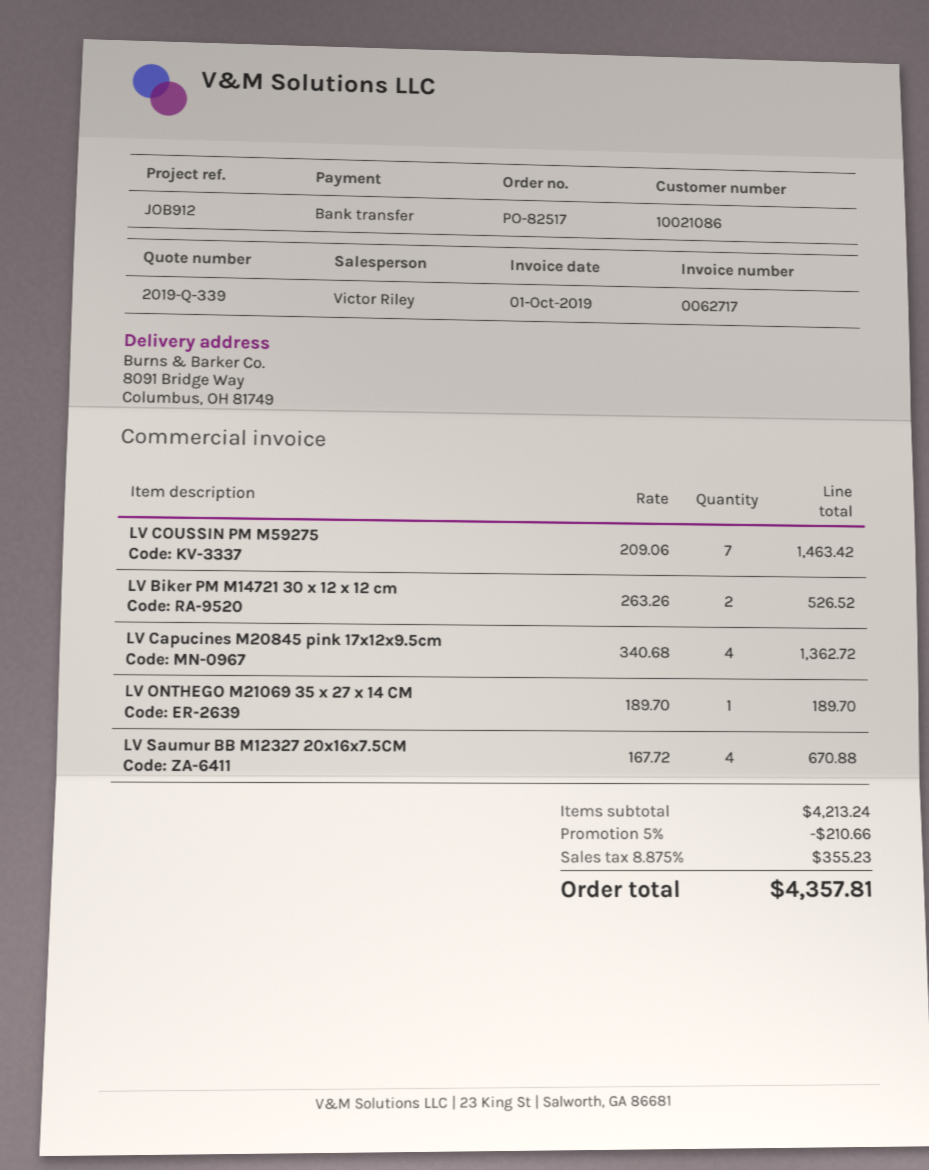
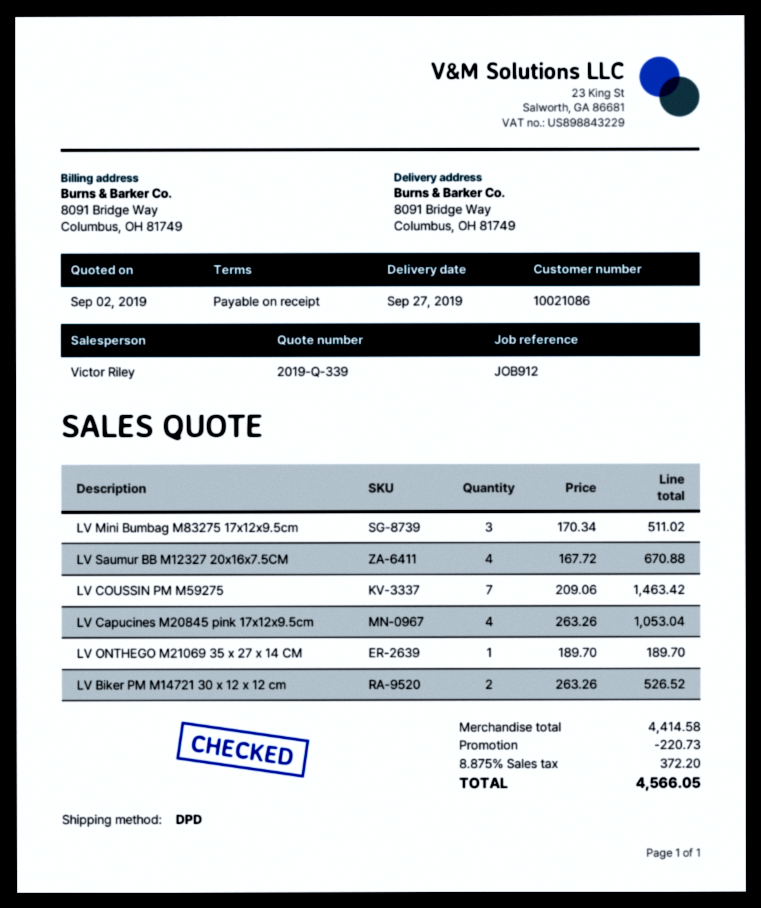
LV Capucines M20845 pink 17x12x9.5cm: 4 x 340.68 = 1362.72 -> 4 x 263.26 = 1053.04
LV Mini Bumbag M83275 17x12x9.5cm: none -> 3 x 170.34 = 511.02
subtotal: 4213.24 -> 4414.58
discount: 210.66 -> 220.73
tax: 8.875% = 355.23 -> 8.875% = 372.20
total: 4357.81 -> 4566.05

